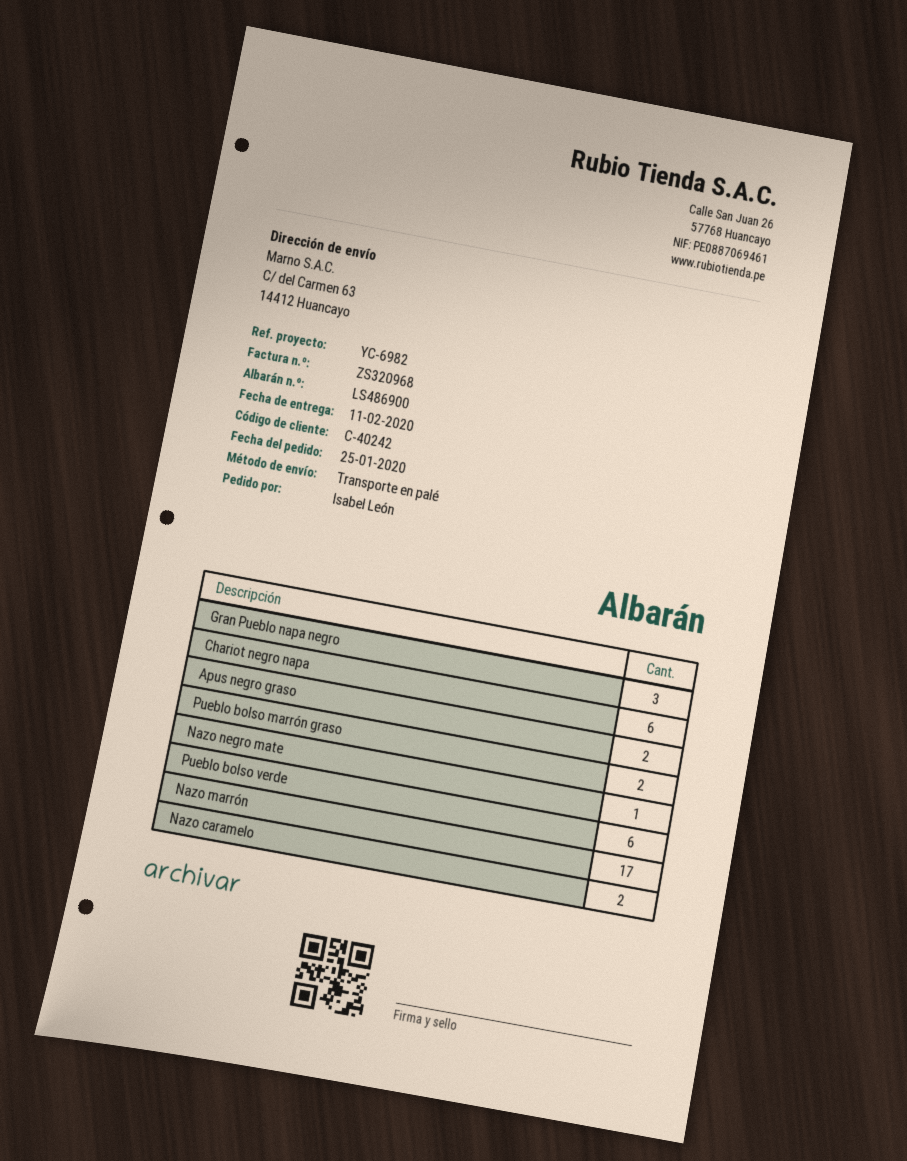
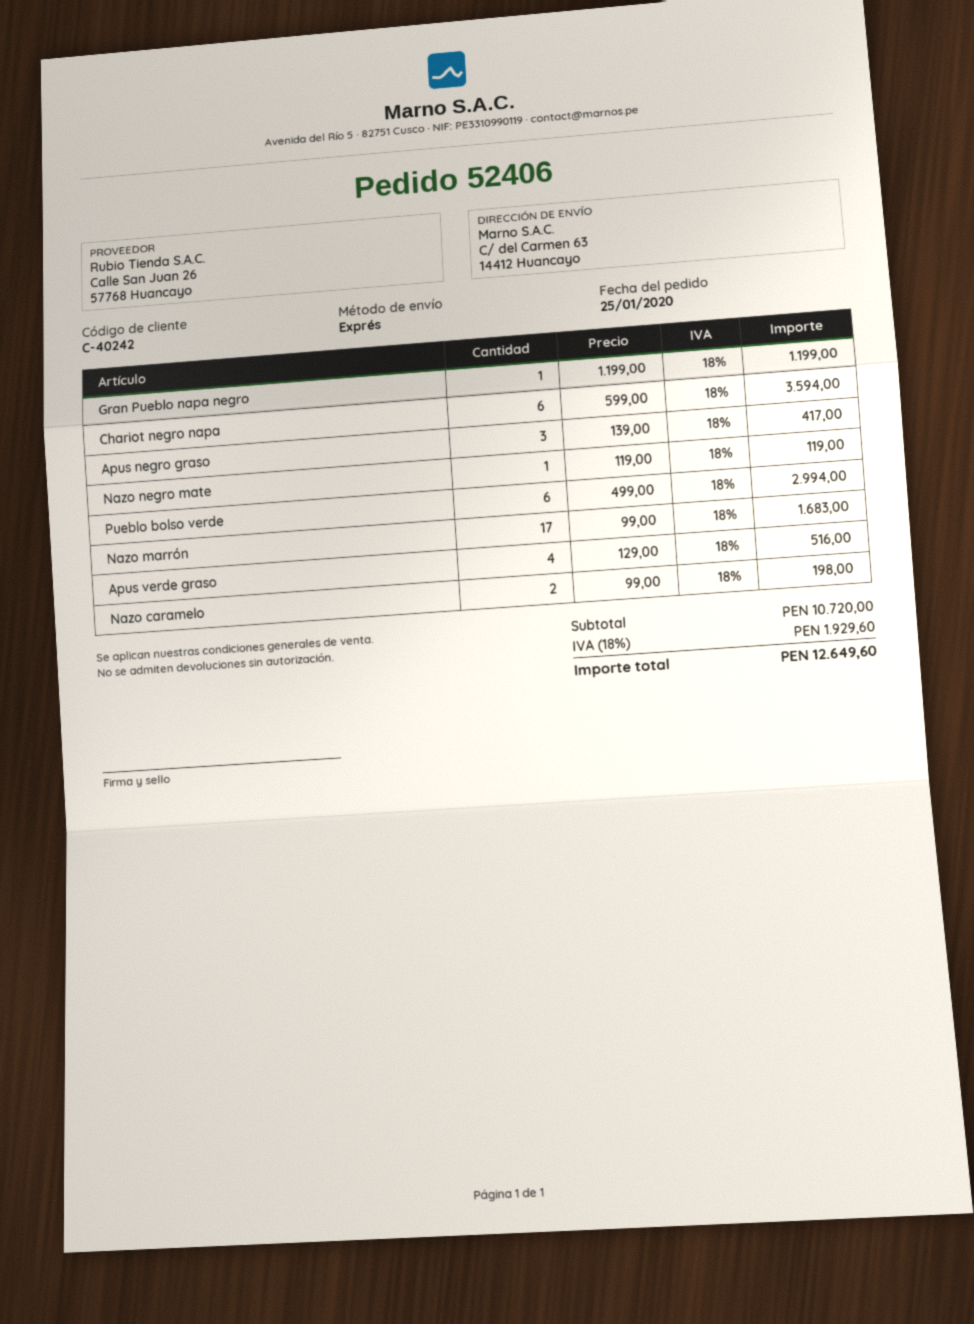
shipping method: pallet freight -> express
Gran Pueblo napa negro: 3 -> 1
Apus negro graso: 2 -> 3
Pueblo bolso marrón graso: 2 -> none
Apus verde graso: none -> 4

